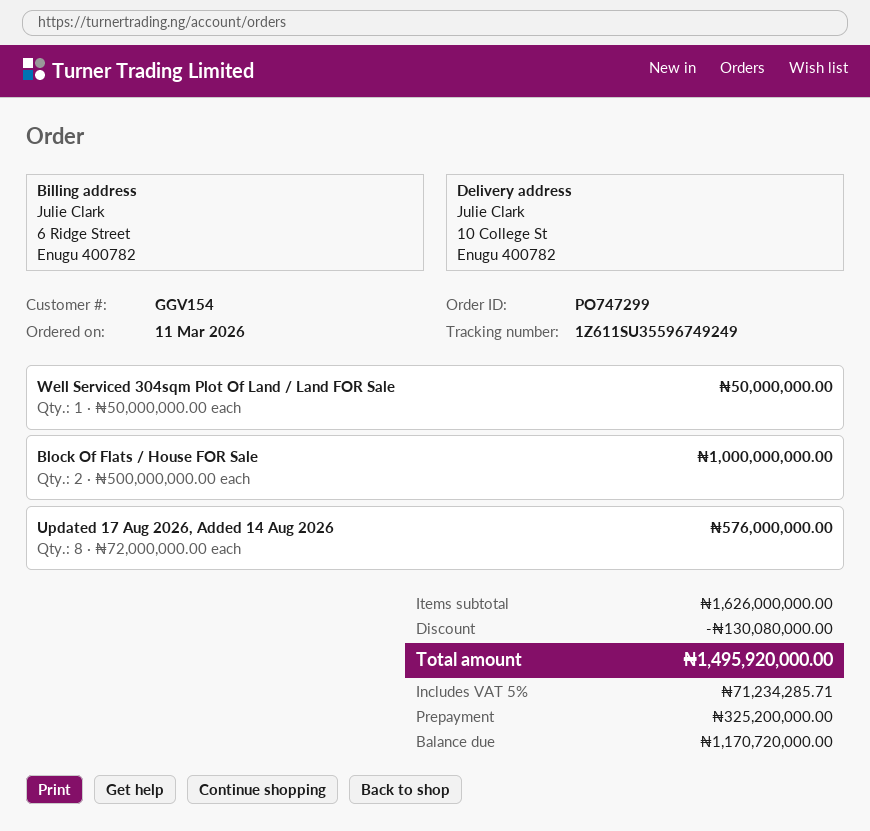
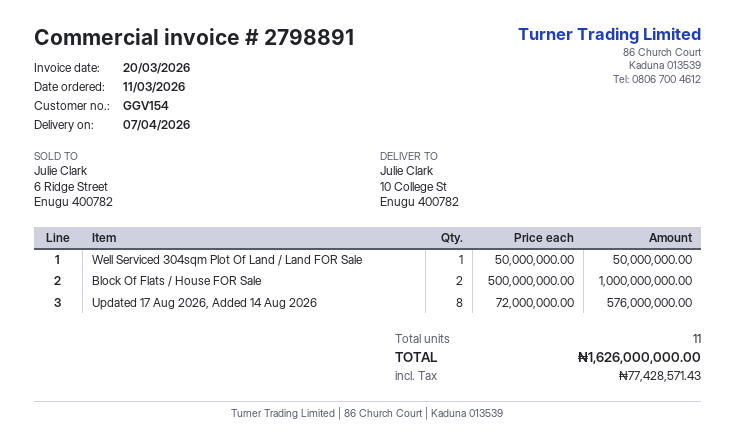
discount: 130080000.00 -> none
tax: 71234285.71 -> 77428571.43
total: 1495920000.00 -> 1626000000.00

